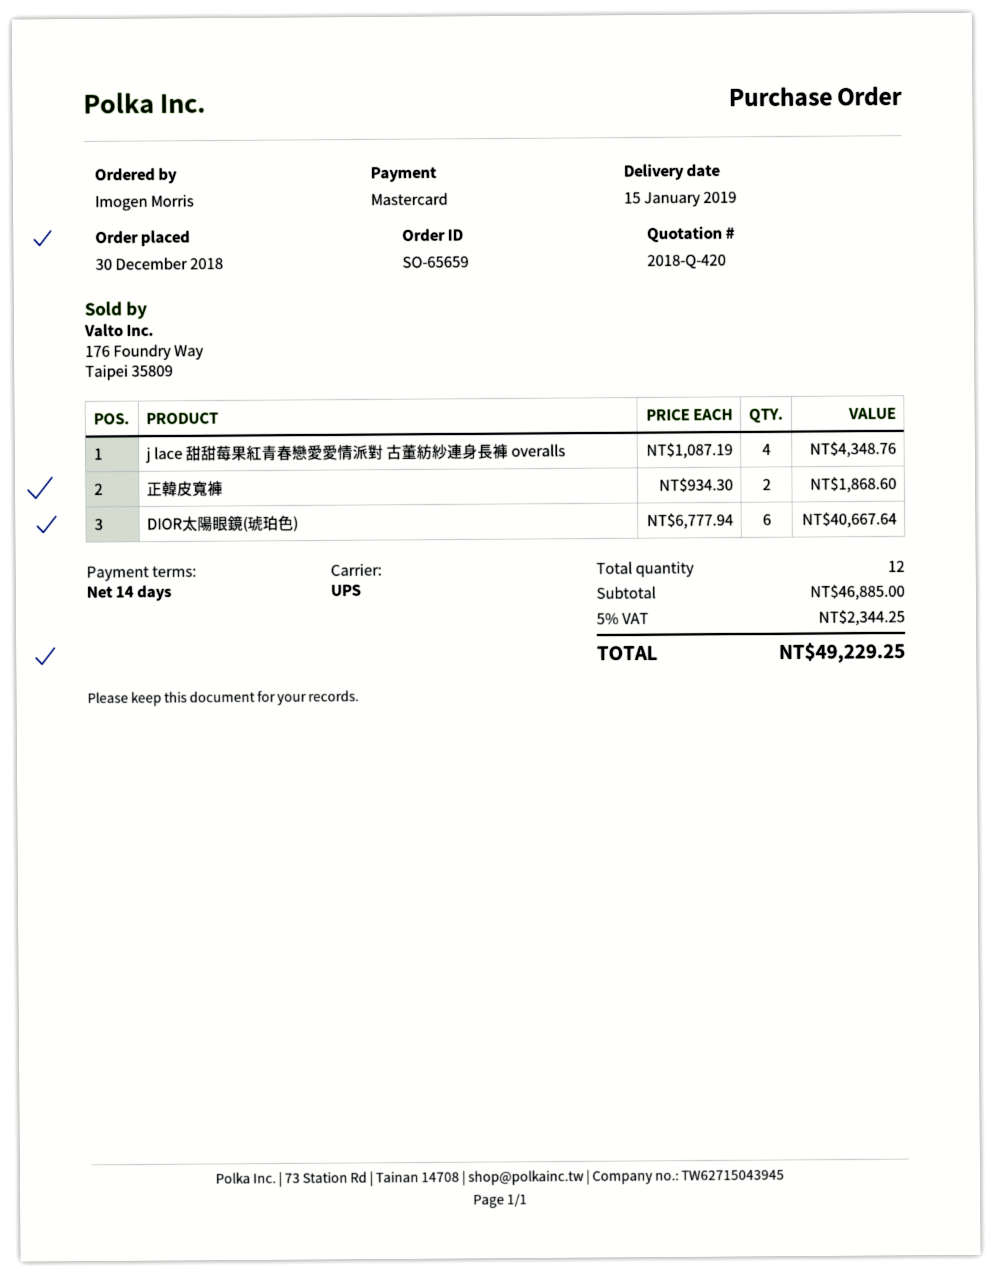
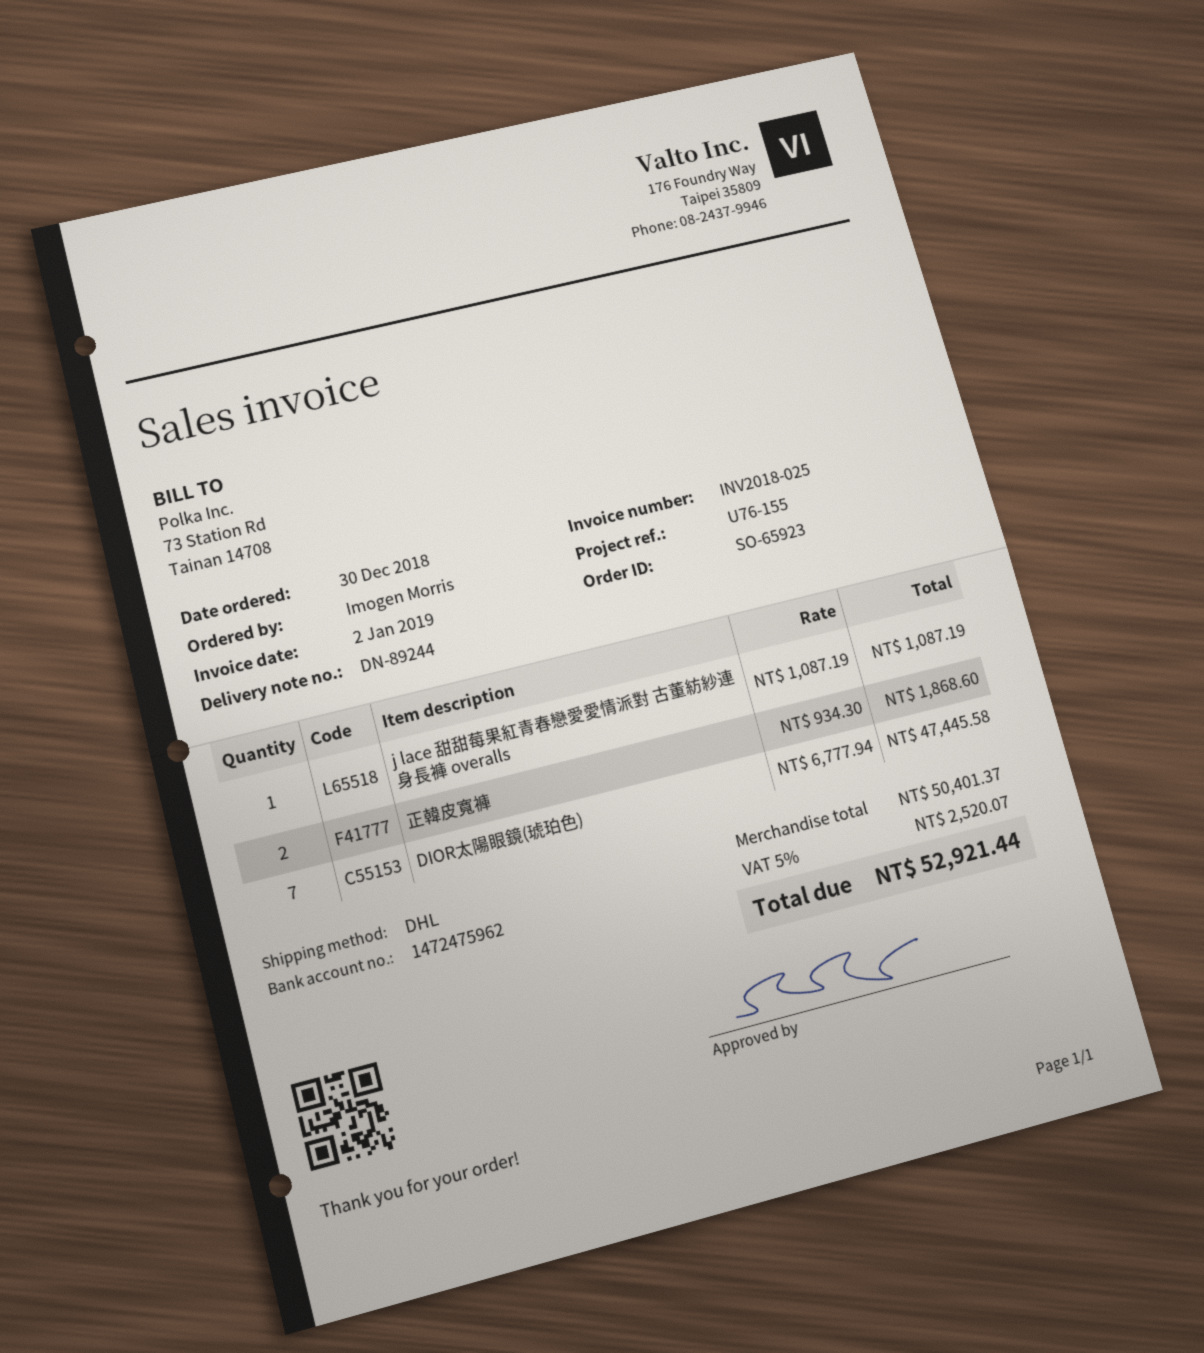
order number: SO-65659 -> SO-65923
shipping method: UPS -> DHL
j lace 甜甜莓果紅青春戀愛愛情派對 古董紡紗連身長褲 overalls: 4 x 1087.19 = 4348.76 -> 1 x 1087.19 = 1087.19
DIOR太陽眼鏡(琥珀色): 6 x 6777.94 = 40667.64 -> 7 x 6777.94 = 47445.58
subtotal: 46885.00 -> 50401.37
tax: 5% = 2344.25 -> 5% = 2520.07
total: 49229.25 -> 52921.44

